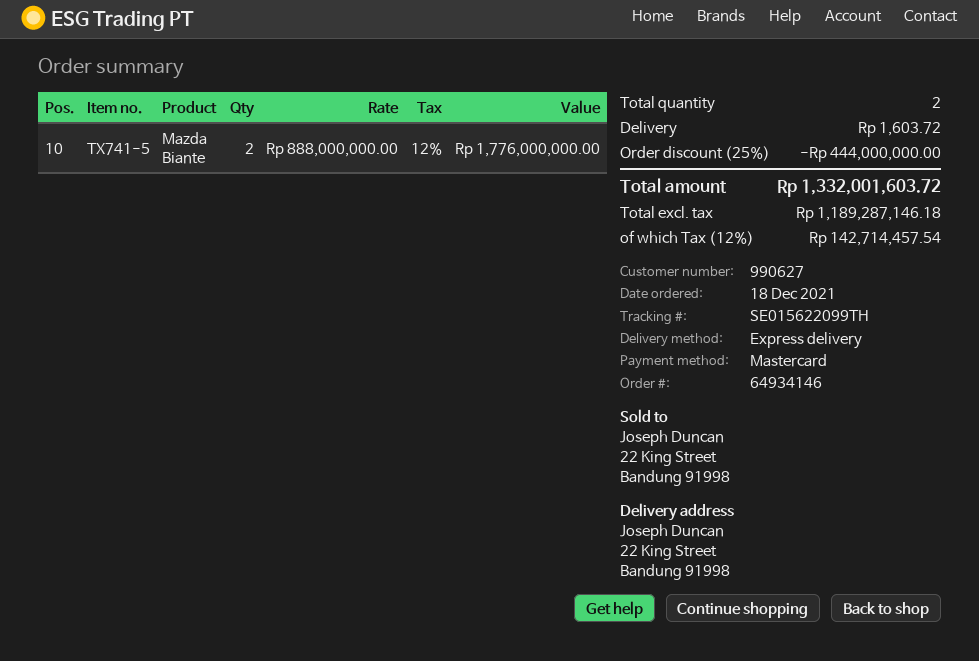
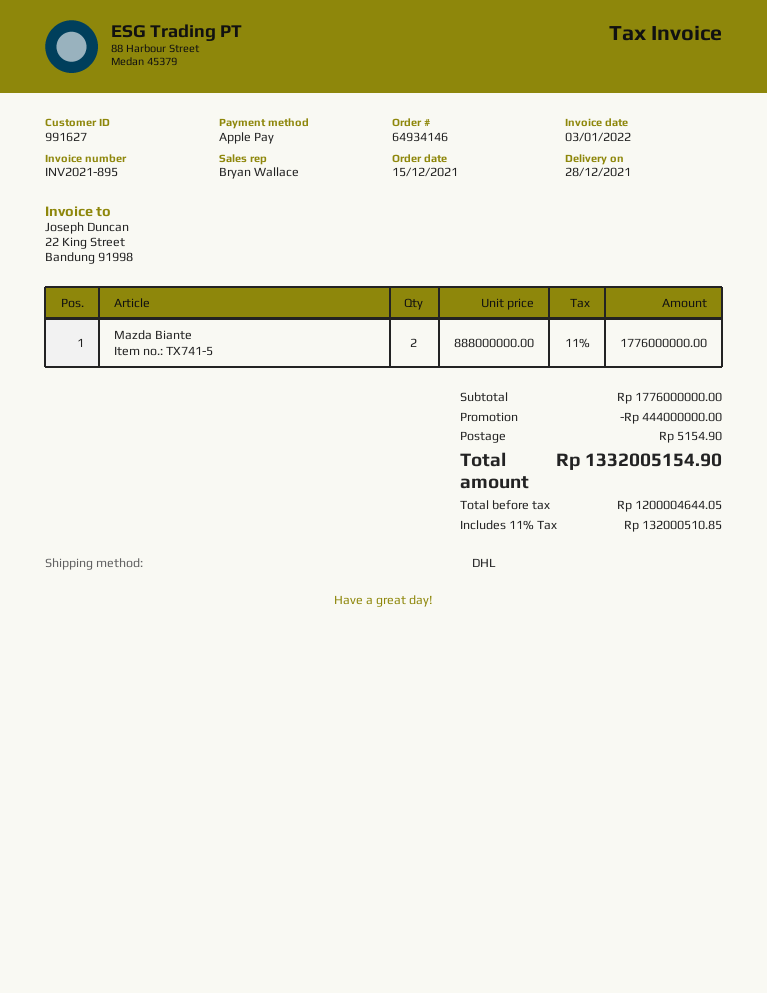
order date: 2021-12-18 -> 2021-12-15
customer number: 990627 -> 991627
payment method: Mastercard -> Apple Pay
shipping method: express -> DHL
shipping: 1603.72 -> 5154.90
net: 1189287146.18 -> 1200004644.05
tax: 12% = 142714457.54 -> 11% = 132000510.85
total: 1332001603.72 -> 1332005154.90

